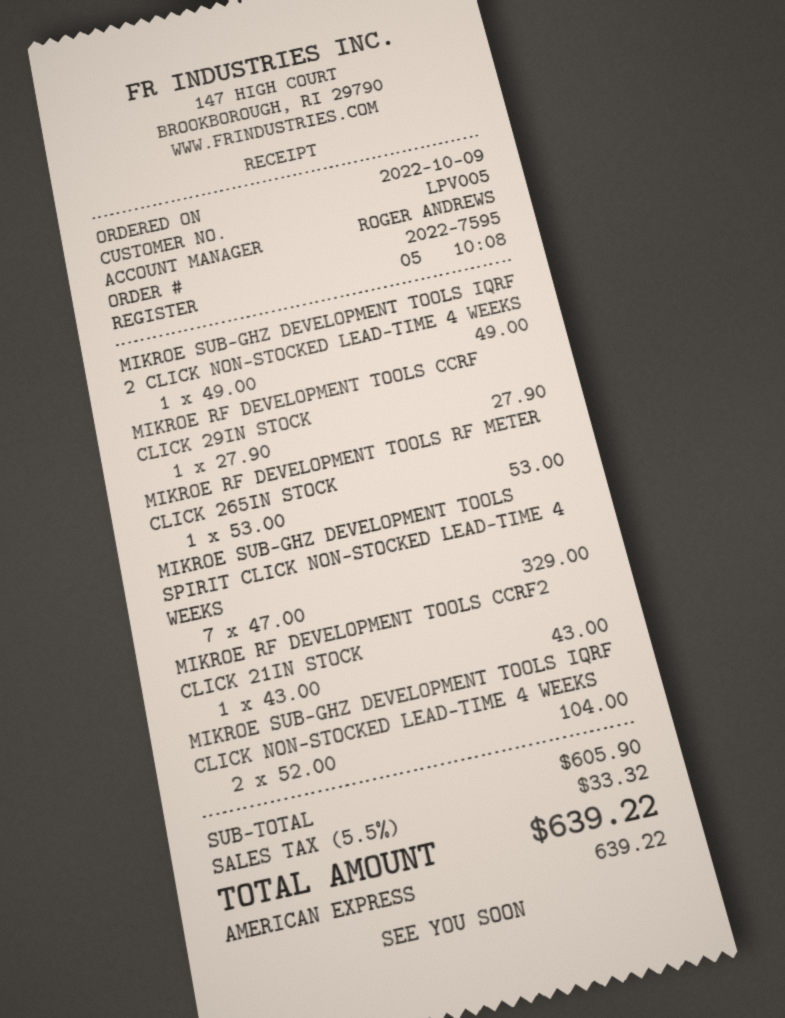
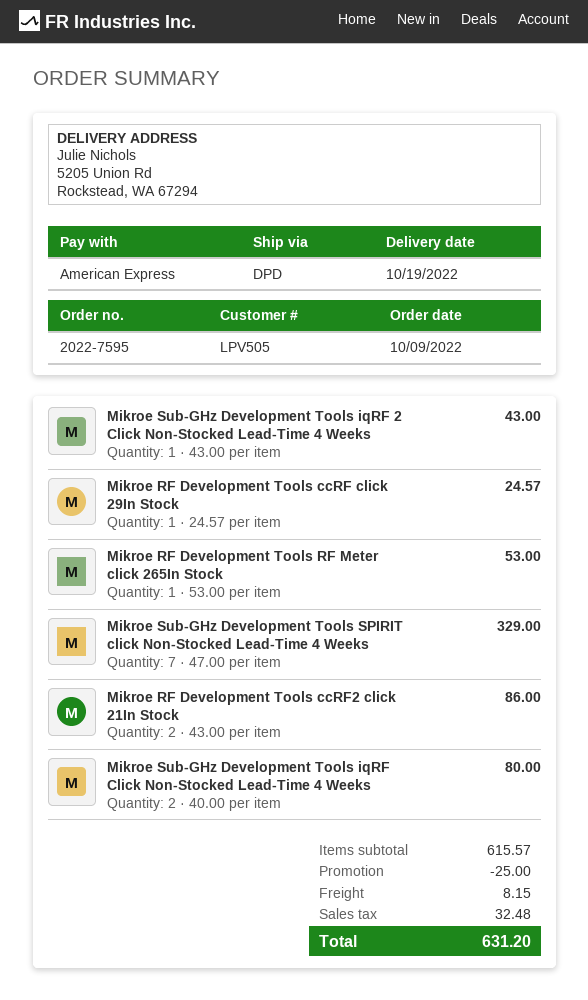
customer number: LPV005 -> LPV505
MIKROE SUB-GHZ DEVELOPMENT TOOLS IQRF 2 CLICK NON-STOCKED LEAD-TIME 4 WEEKS: 1 x 49.00 = 49.00 -> 1 x 43.00 = 43.00
MIKROE RF DEVELOPMENT TOOLS CCRF CLICK 29IN STOCK: 1 x 27.90 = 27.90 -> 1 x 24.57 = 24.57
MIKROE RF DEVELOPMENT TOOLS CCRF2 CLICK 21IN STOCK: 1 x 43.00 = 43.00 -> 2 x 43.00 = 86.00
MIKROE SUB-GHZ DEVELOPMENT TOOLS IQRF CLICK NON-STOCKED LEAD-TIME 4 WEEKS: 2 x 52.00 = 104.00 -> 2 x 40.00 = 80.00
subtotal: 605.90 -> 615.57
discount: none -> 25.00
shipping: none -> 8.15
tax: 33.32 -> 32.48
total: 639.22 -> 631.20

